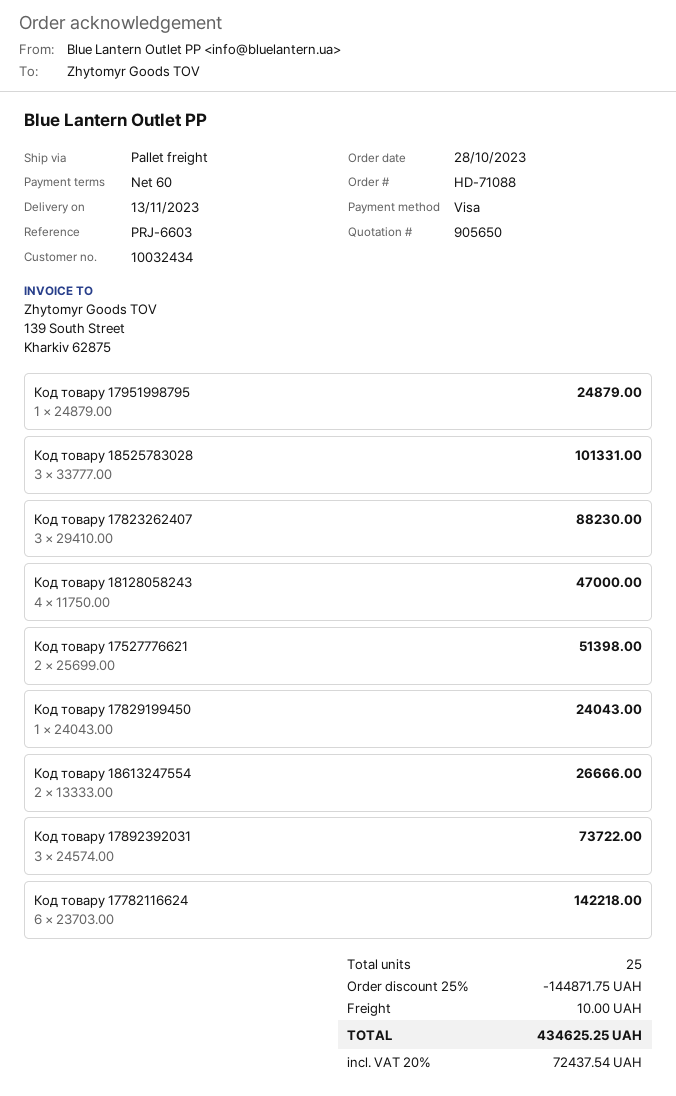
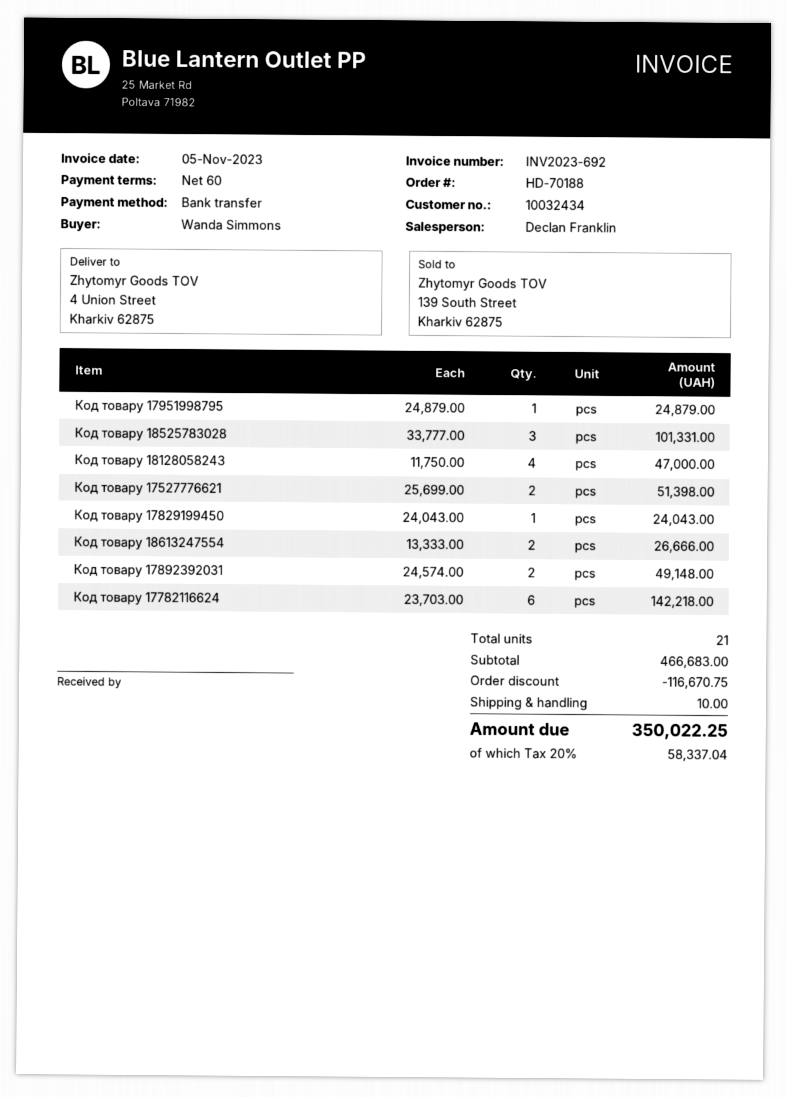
order number: HD-71088 -> HD-70188
payment method: Visa -> bank transfer
Код товару 17823262407: 3 x 29410.00 = 88230.00 -> none
Код товару 17892392031: 3 x 24574.00 = 73722.00 -> 2 x 24574.00 = 49148.00
total quantity: 25 -> 21
discount: 144871.75 -> 116670.75
tax: 20% = 72437.54 -> 20% = 58337.04
total: 434625.25 -> 350022.25

